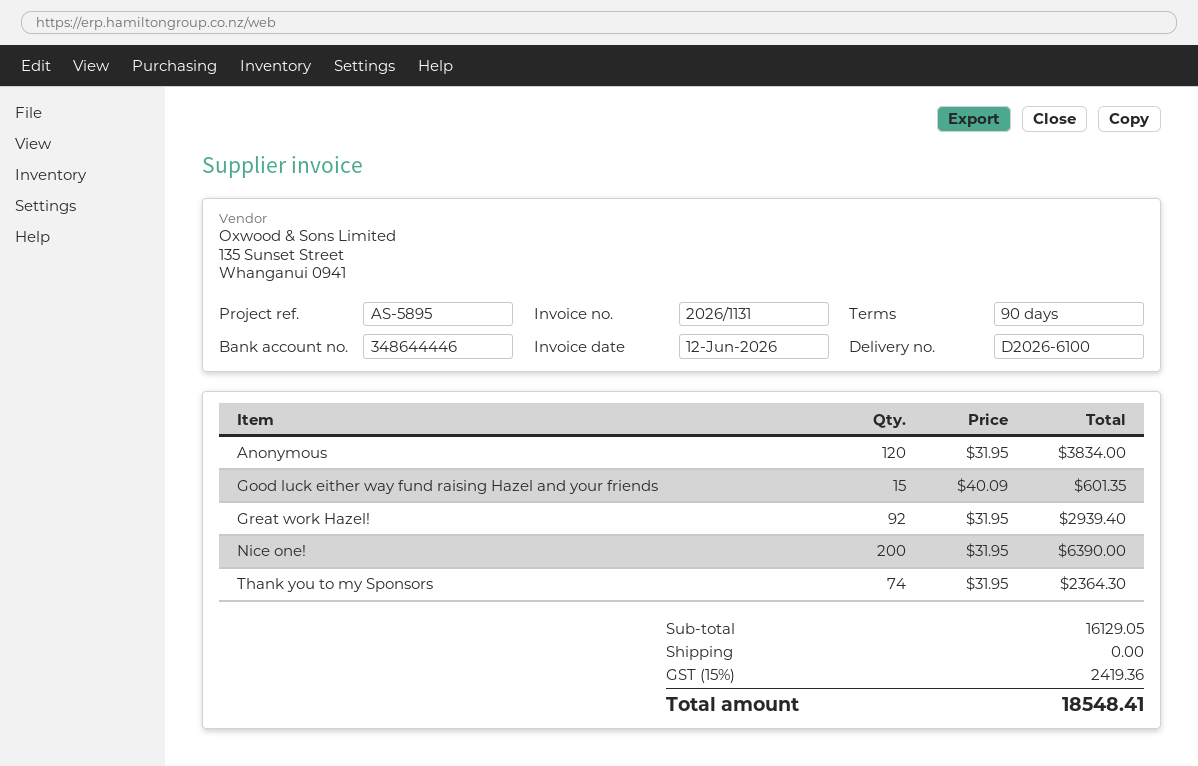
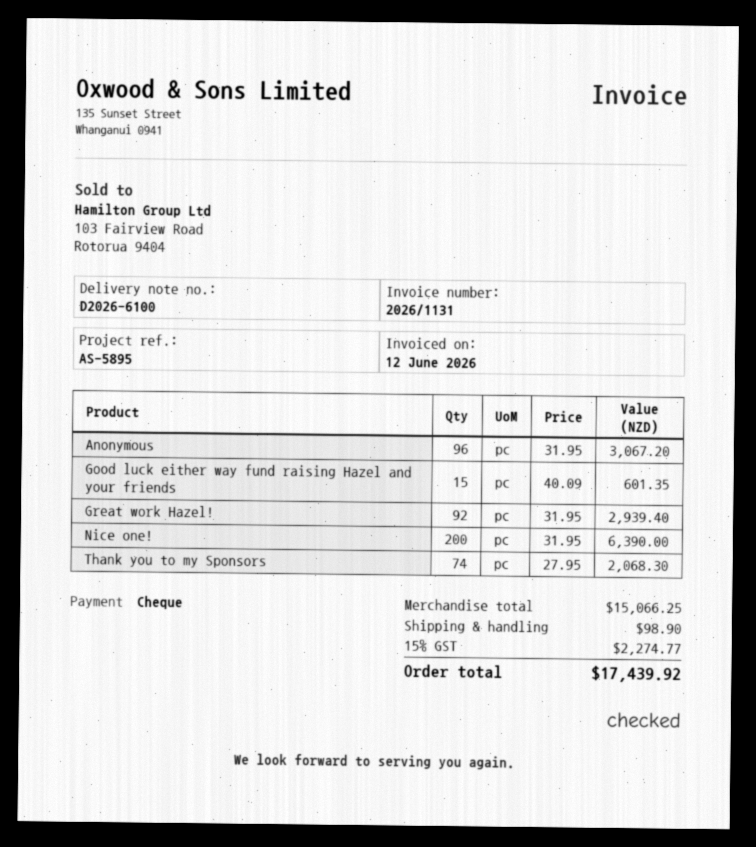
Anonymous: 120 x 31.95 = 3834.00 -> 96 x 31.95 = 3067.20
Thank you to my Sponsors: 74 x 31.95 = 2364.30 -> 74 x 27.95 = 2068.30
subtotal: 16129.05 -> 15066.25
shipping: 0.00 -> 98.90
tax: 15% = 2419.36 -> 15% = 2274.77
total: 18548.41 -> 17439.92

